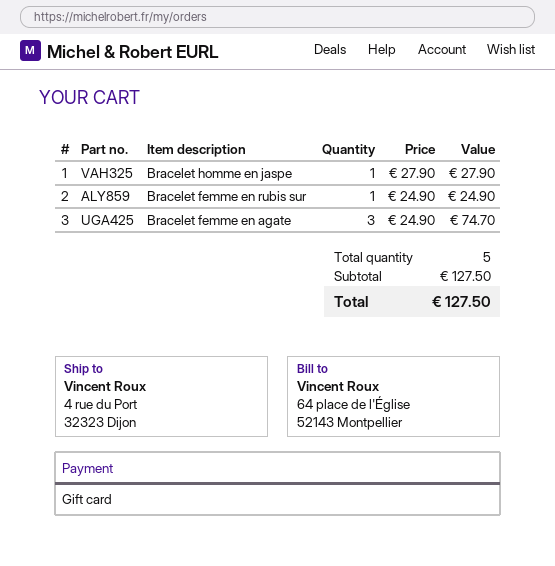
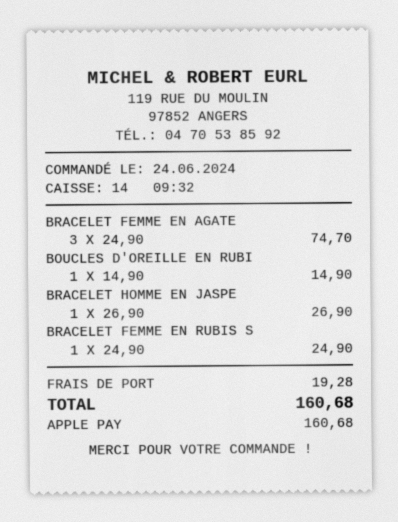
payment method: gift card -> Apple Pay
Bracelet homme en jaspe: 1 x 27.90 = 27.90 -> 1 x 26.90 = 26.90
BOUCLES D'OREILLE EN RUBI: none -> 1 x 14.90 = 14.90
shipping: none -> 19.28
total: 127.50 -> 160.68

